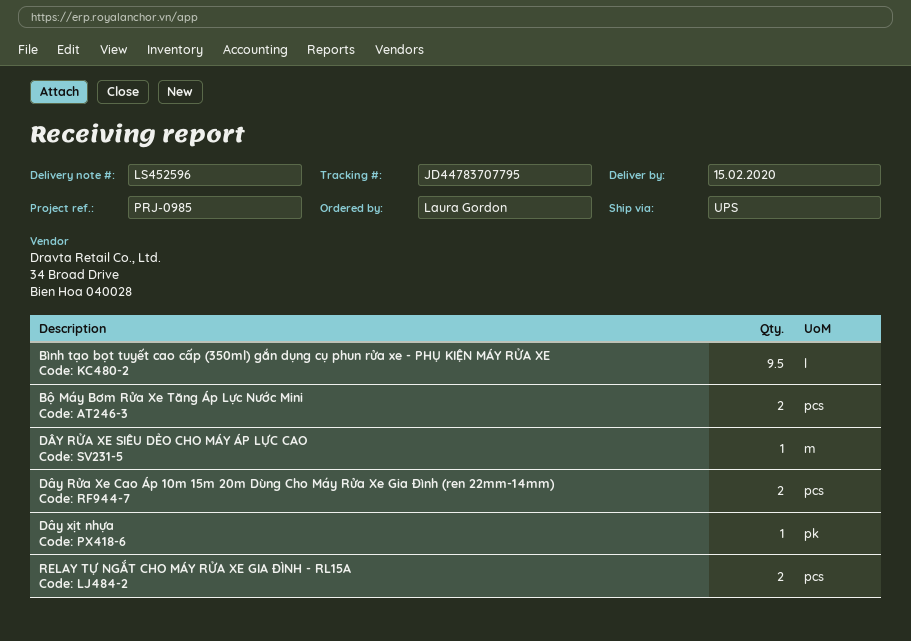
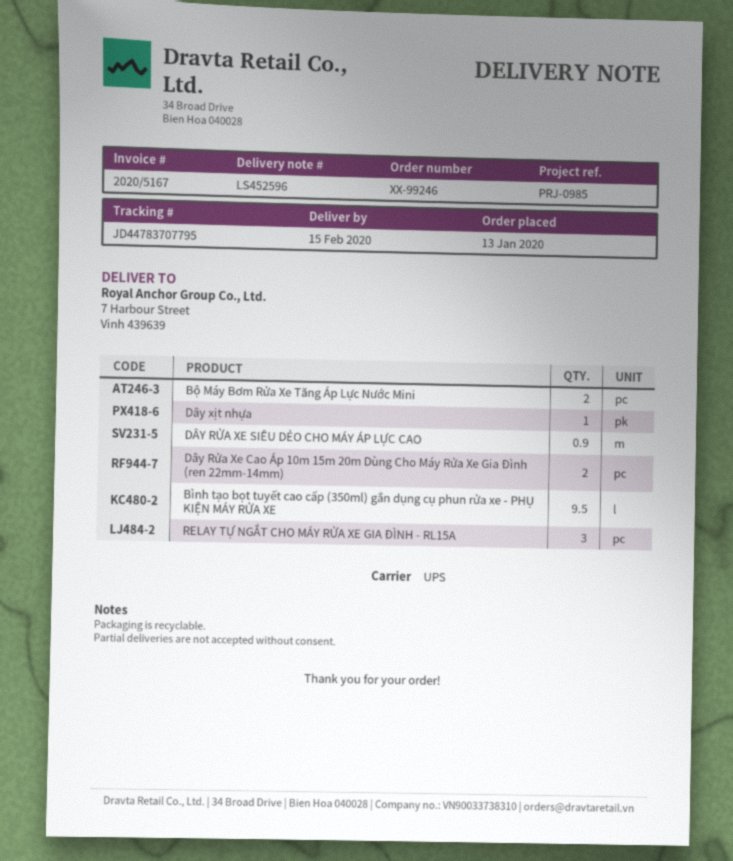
DÂY RỬA XE SIÊU DẺO CHO MÁY ÁP LỰC CAO: 1 -> 0.9
RELAY TỰ NGẮT CHO MÁY RỬA XE GIA ĐÌNH - RL15A: 2 -> 3

